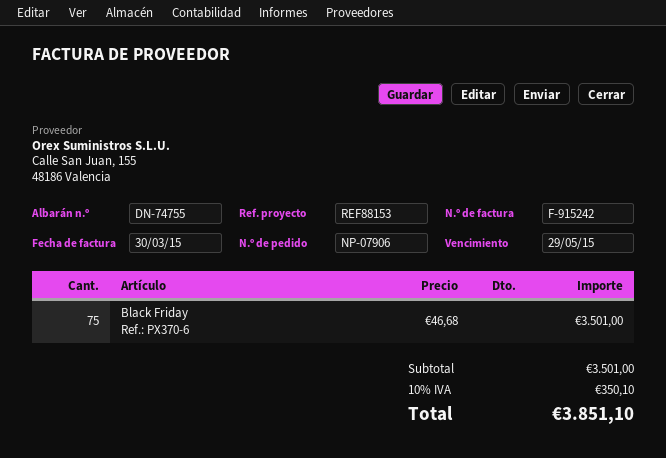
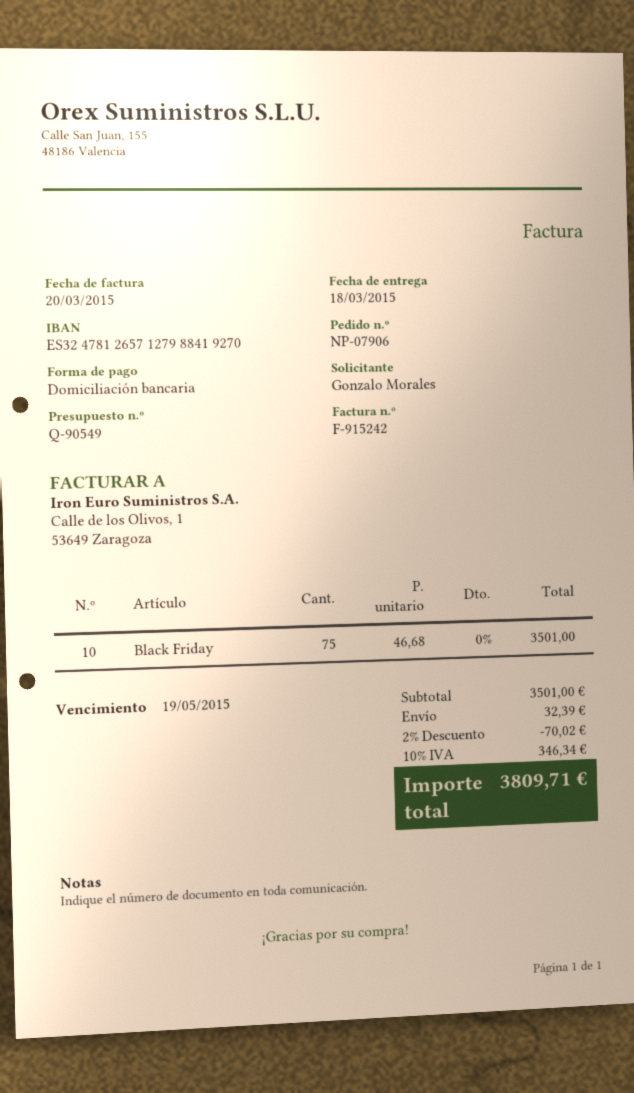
invoice date: 2015-03-30 -> 2015-03-20
due date: 2015-05-29 -> 2015-05-19
discount: none -> 2% = 70.02
shipping: none -> 32.39
tax: 10% = 350.10 -> 10% = 346.34
total: 3851.10 -> 3809.71

